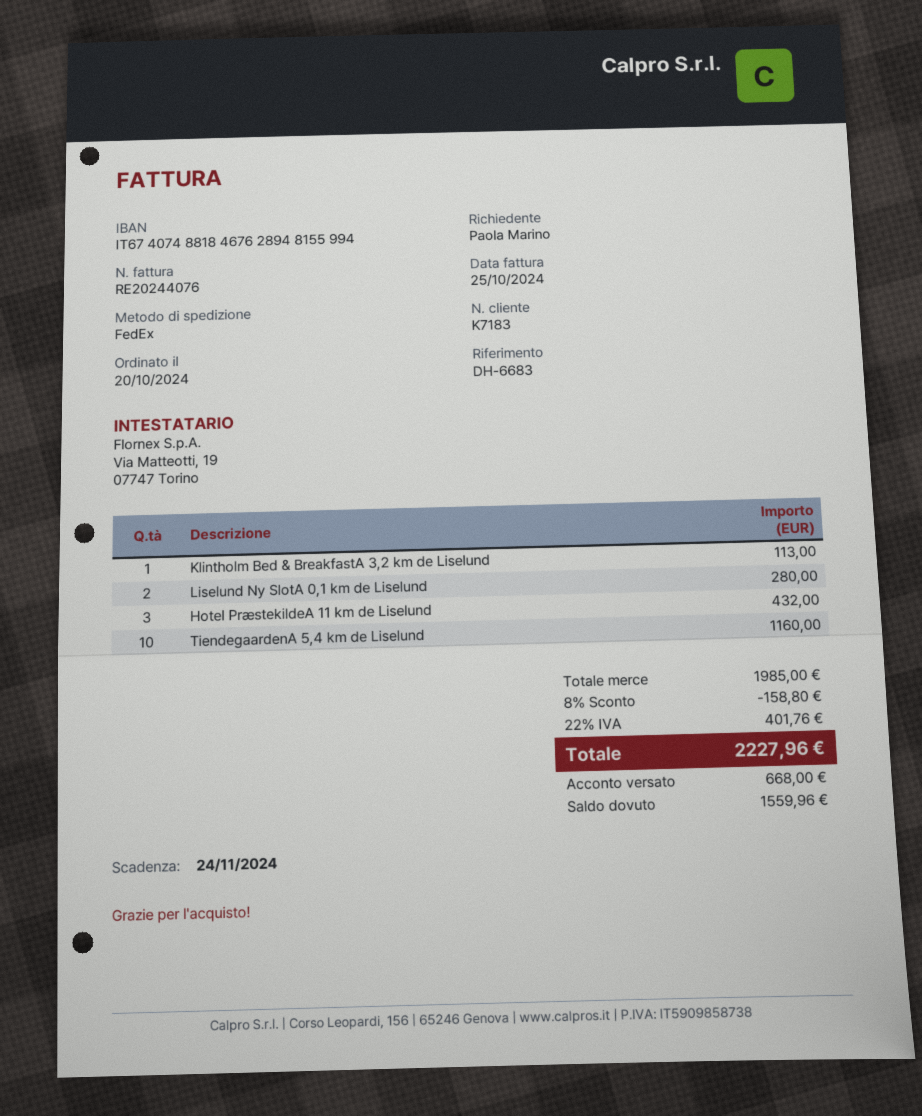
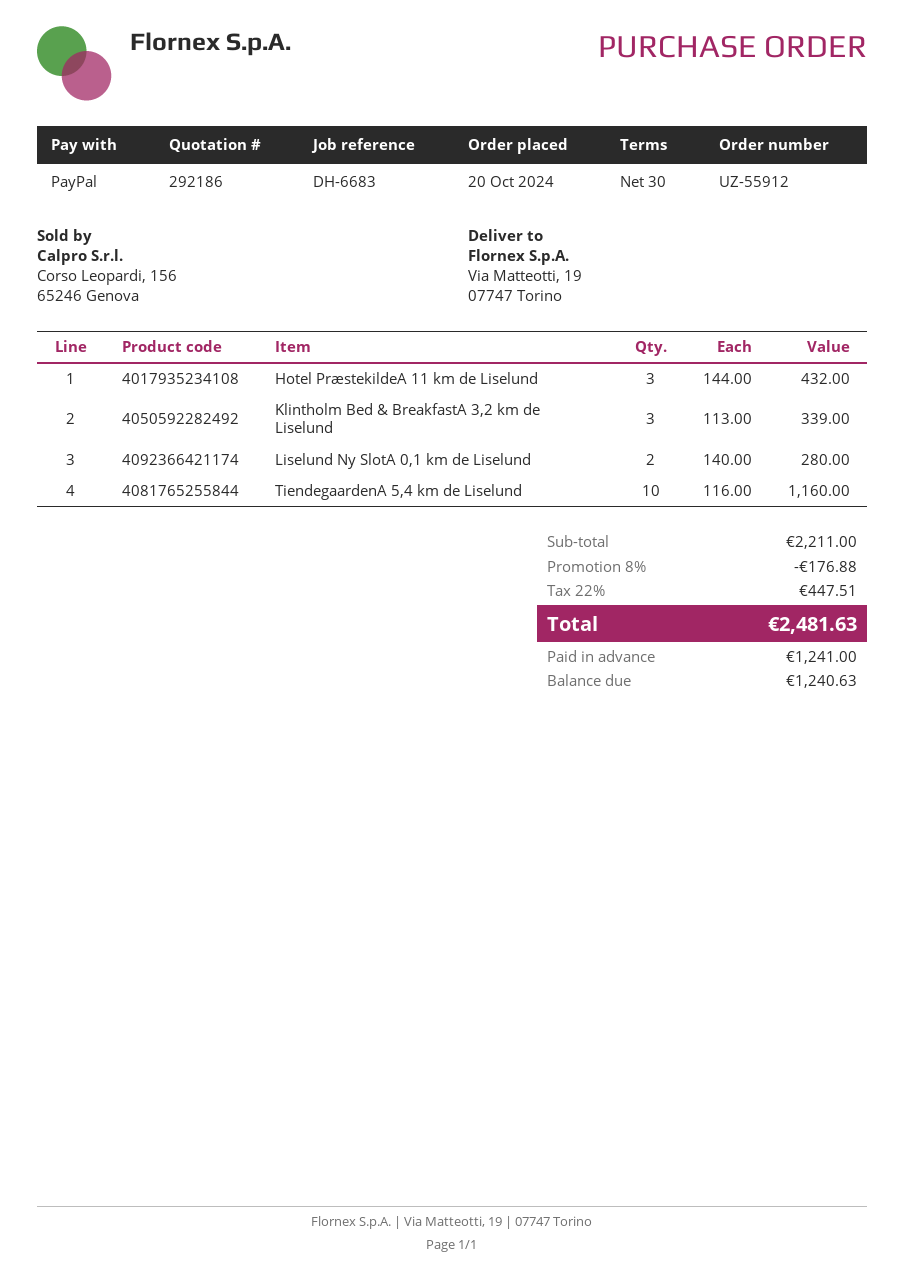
Klintholm Bed & BreakfastA 3,2 km de Liselund: 1 for 113.00 -> 3 for 339.00
subtotal: 1985.00 -> 2211.00
discount: 8% = 158.80 -> 8% = 176.88
tax: 22% = 401.76 -> 22% = 447.51
total: 2227.96 -> 2481.63
deposit: 668.00 -> 1241.00
balance: 1559.96 -> 1240.63

